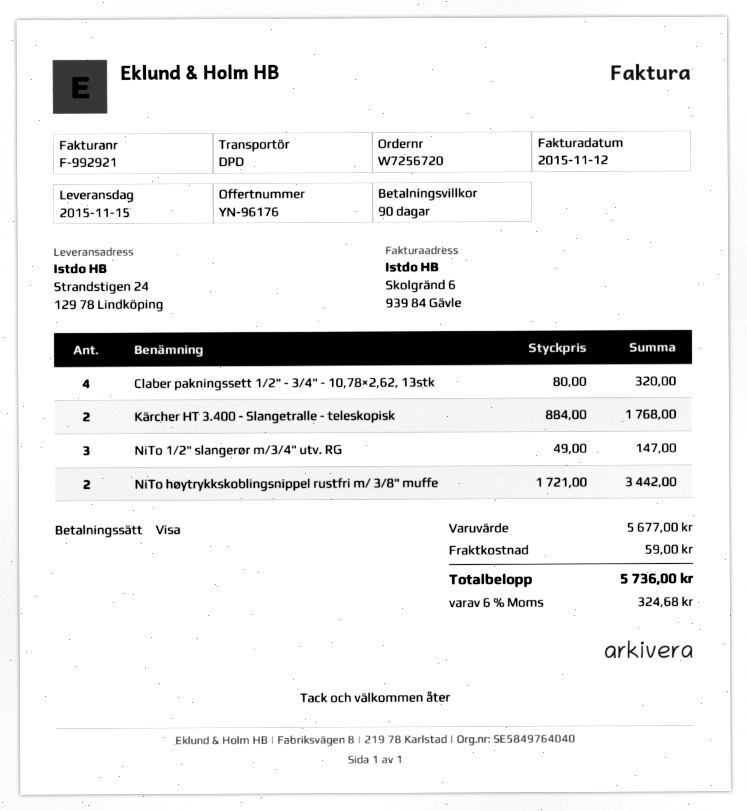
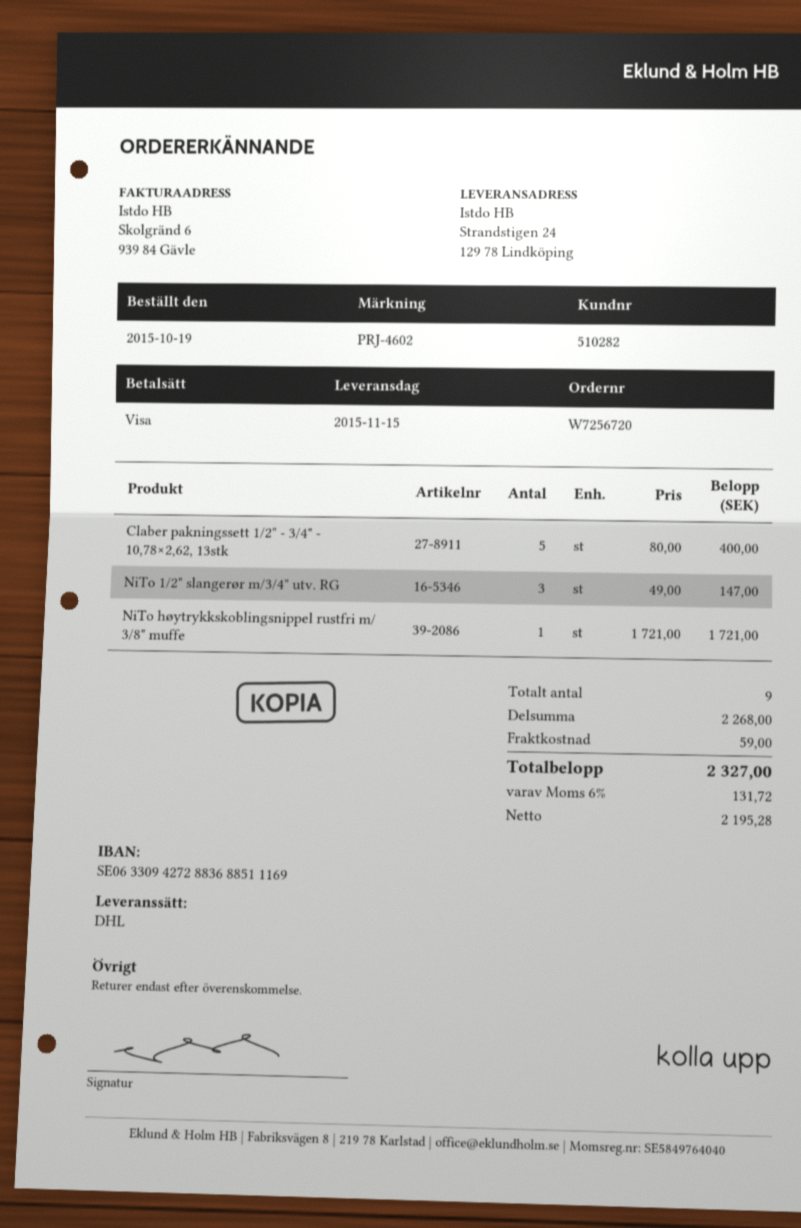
shipping method: DPD -> DHL
Claber pakningssett 1/2" - 3/4" - 10,78×2,62, 13stk: 4 x 80.00 = 320.00 -> 5 x 80.00 = 400.00
Kärcher HT 3.400 - Slangetralle - teleskopisk: 2 x 884.00 = 1768.00 -> none
NiTo høytrykkskoblingsnippel rustfri m/ 3/8" muffe: 2 x 1721.00 = 3442.00 -> 1 x 1721.00 = 1721.00
subtotal: 5677.00 -> 2268.00
tax: 6% = 324.68 -> 6% = 131.72
total: 5736.00 -> 2327.00

